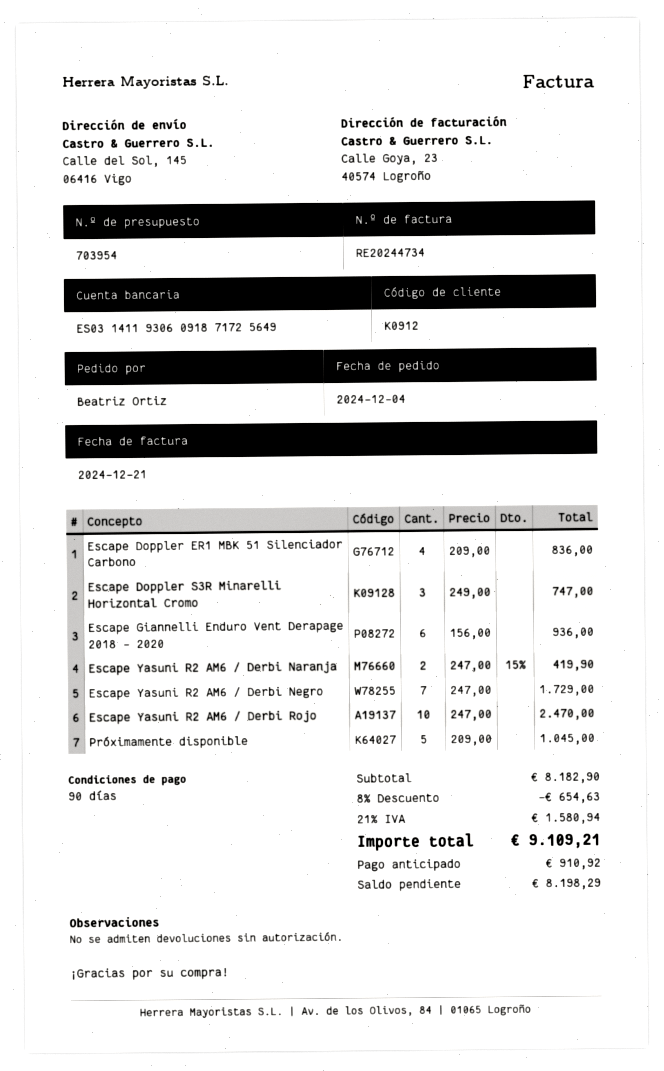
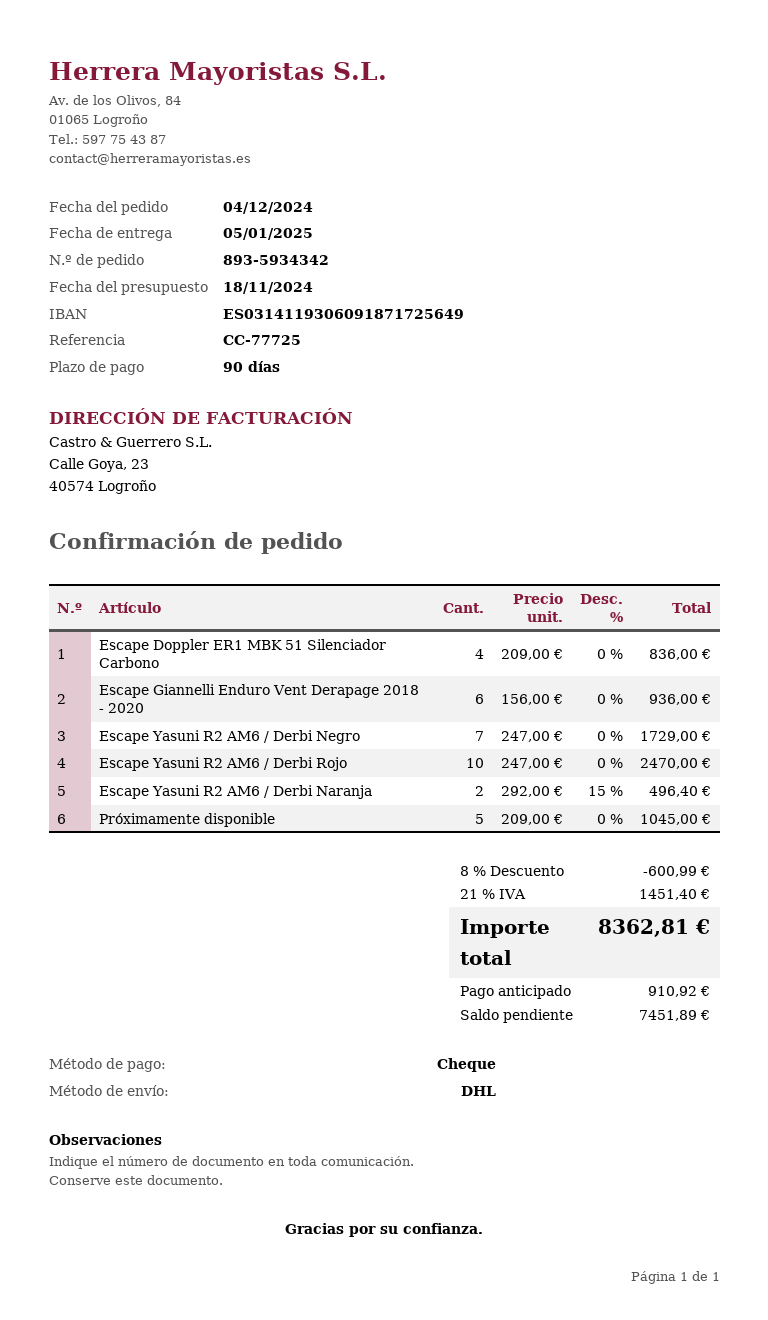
Escape Doppler S3R Minarelli Horizontal Cromo: 3 x 249.00 = 747.00 -> none
Escape Yasuni R2 AM6 / Derbi Naranja: 2 x 247.00 - 15% = 419.90 -> 2 x 292.00 - 15% = 496.40
discount: 8% = 654.63 -> 8% = 600.99
tax: 21% = 1580.94 -> 21% = 1451.40
total: 9109.21 -> 8362.81
balance: 8198.29 -> 7451.89

